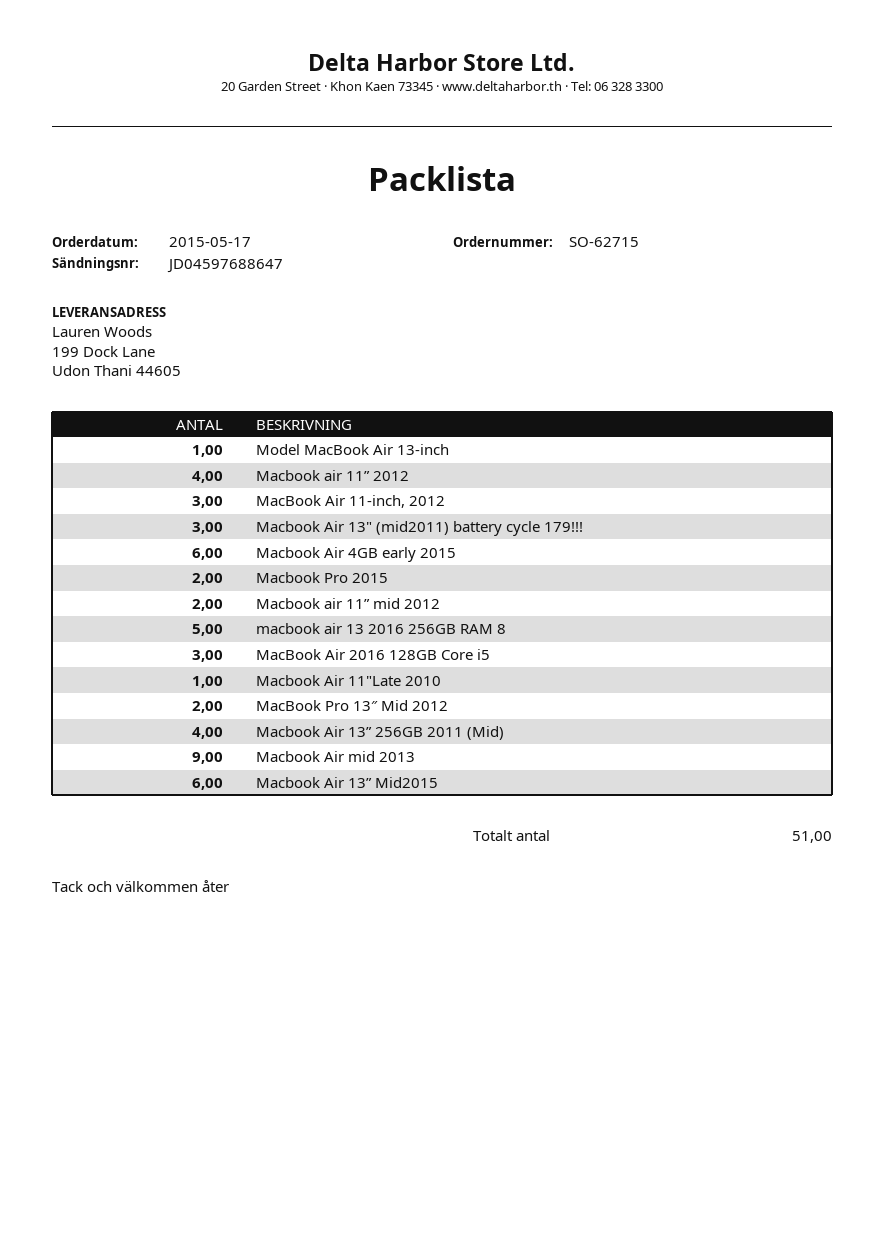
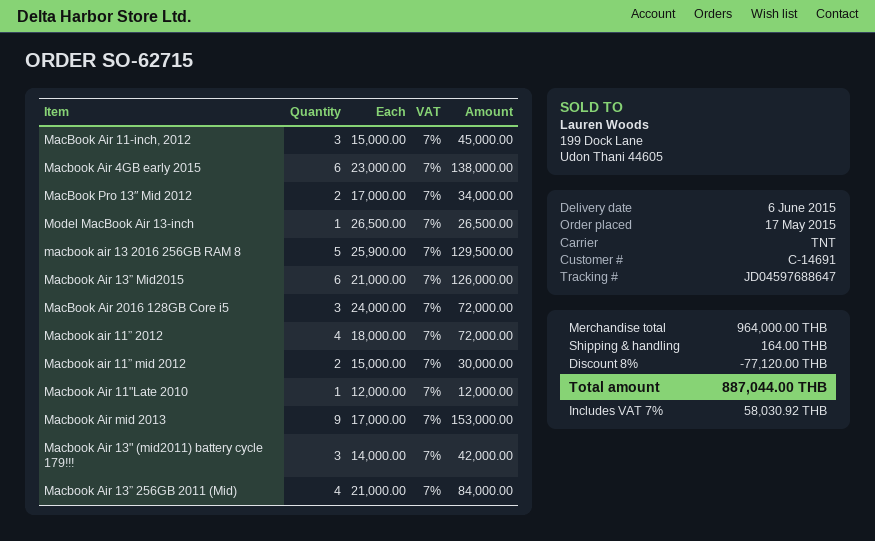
Macbook Pro 2015: 2 -> none

